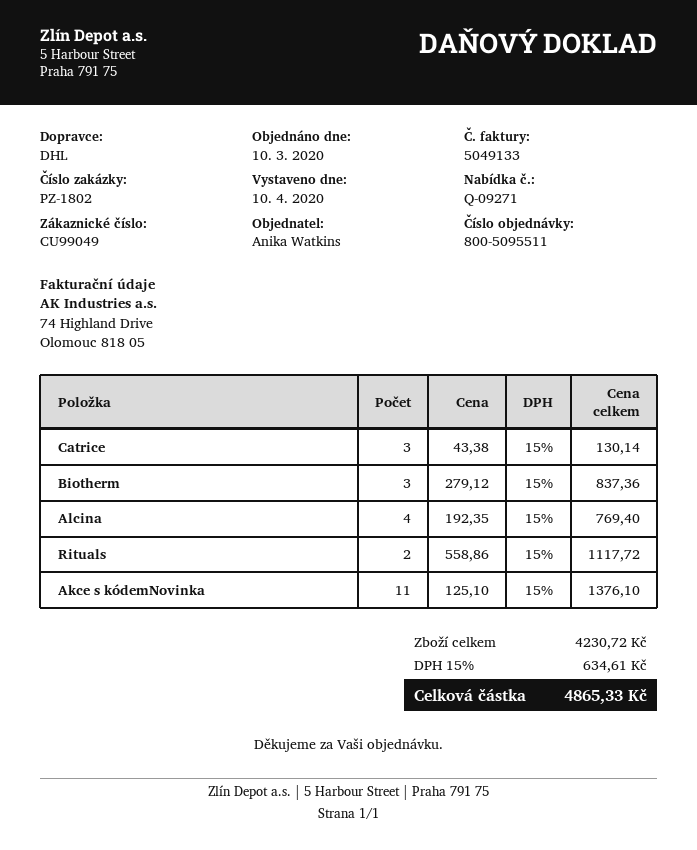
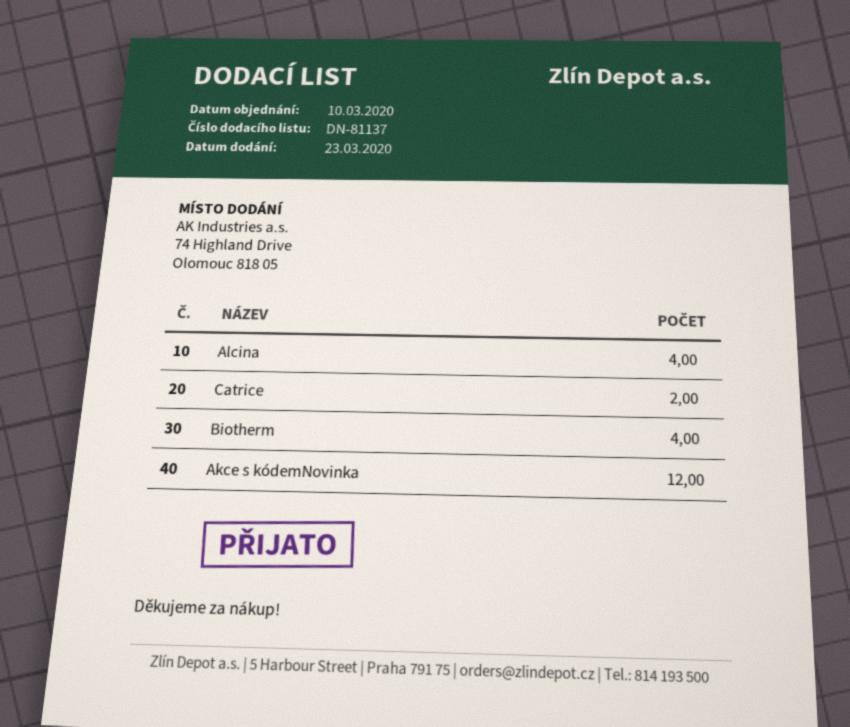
Catrice: 3 -> 2
Biotherm: 3 -> 4
Rituals: 2 -> none
Akce s kódemNovinka: 11 -> 12

